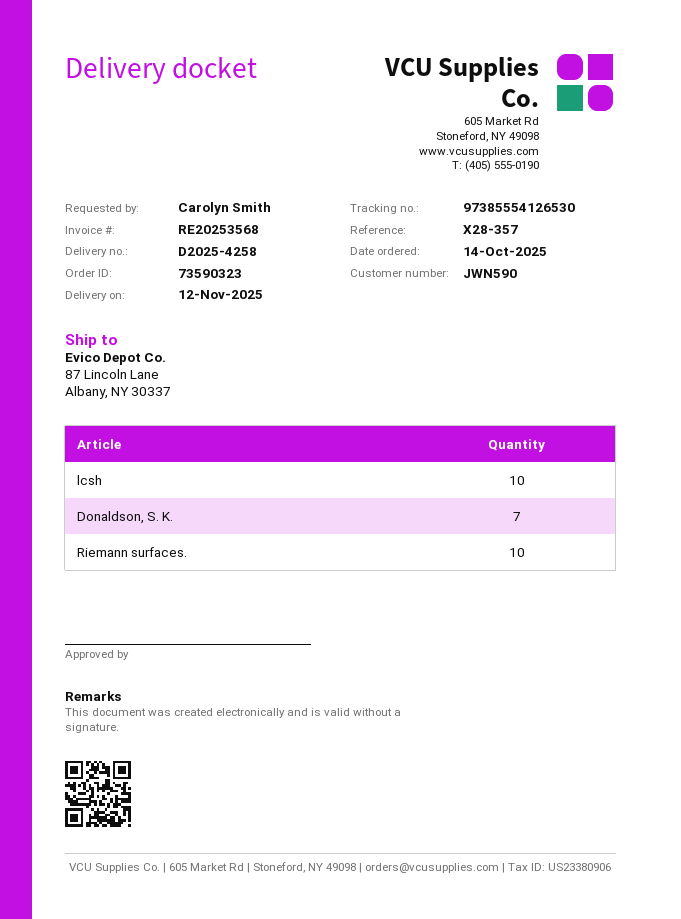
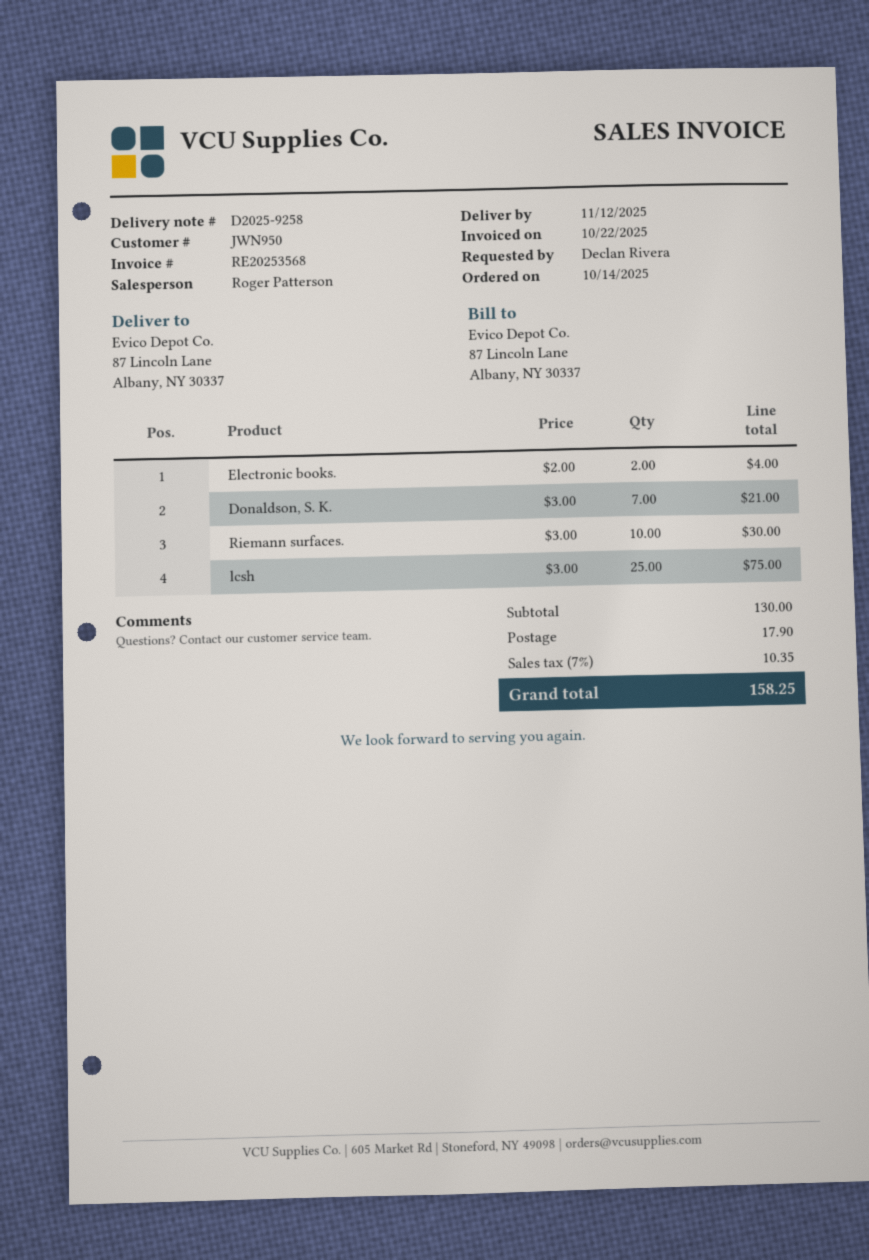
delivery note number: D2025-4258 -> D2025-9258
customer number: JWN590 -> JWN950
ordered by: Carolyn Smith -> Declan Rivera
lcsh: 10 -> 25
Electronic books.: none -> 2

